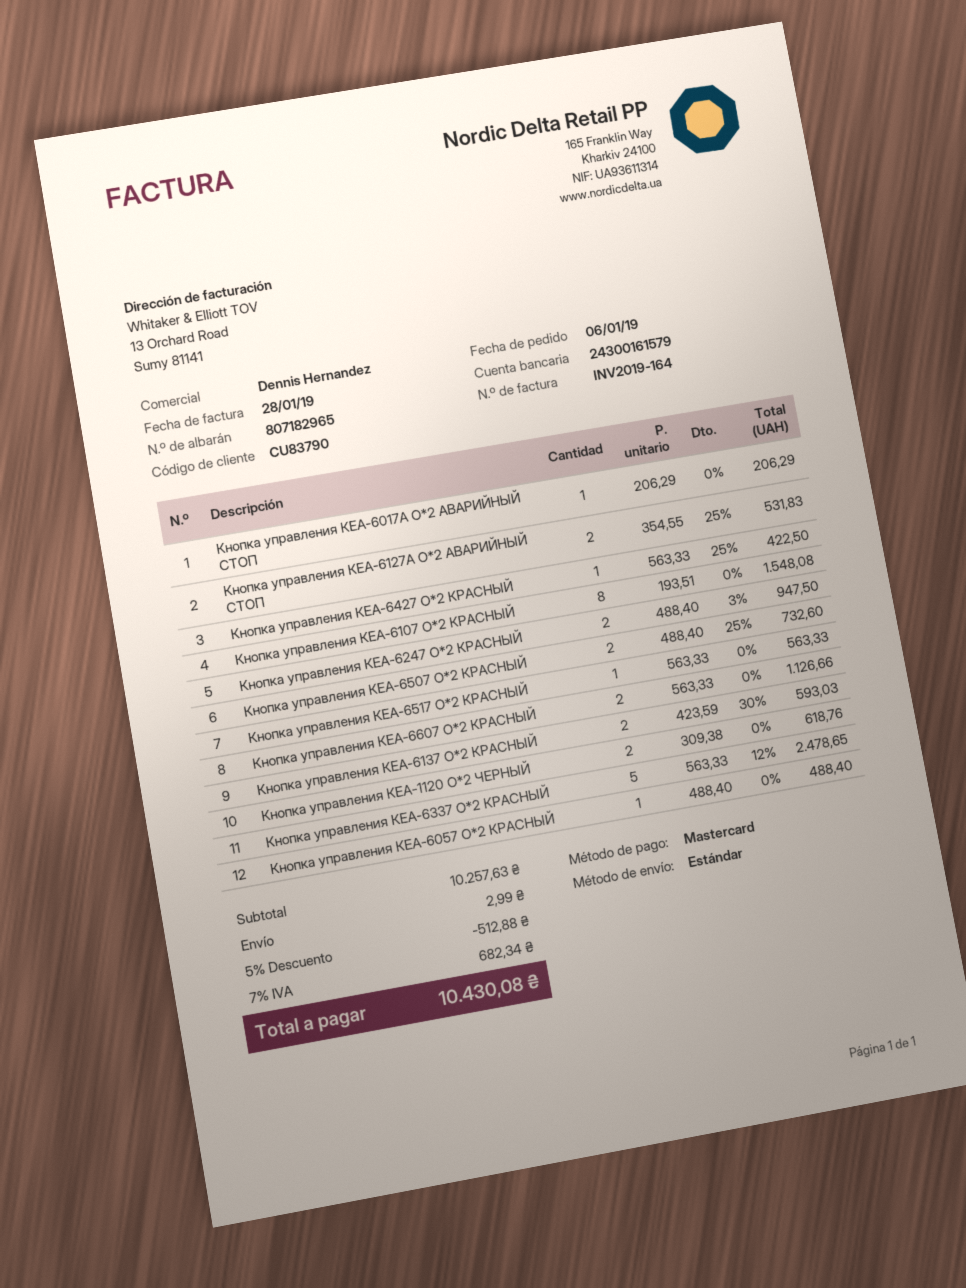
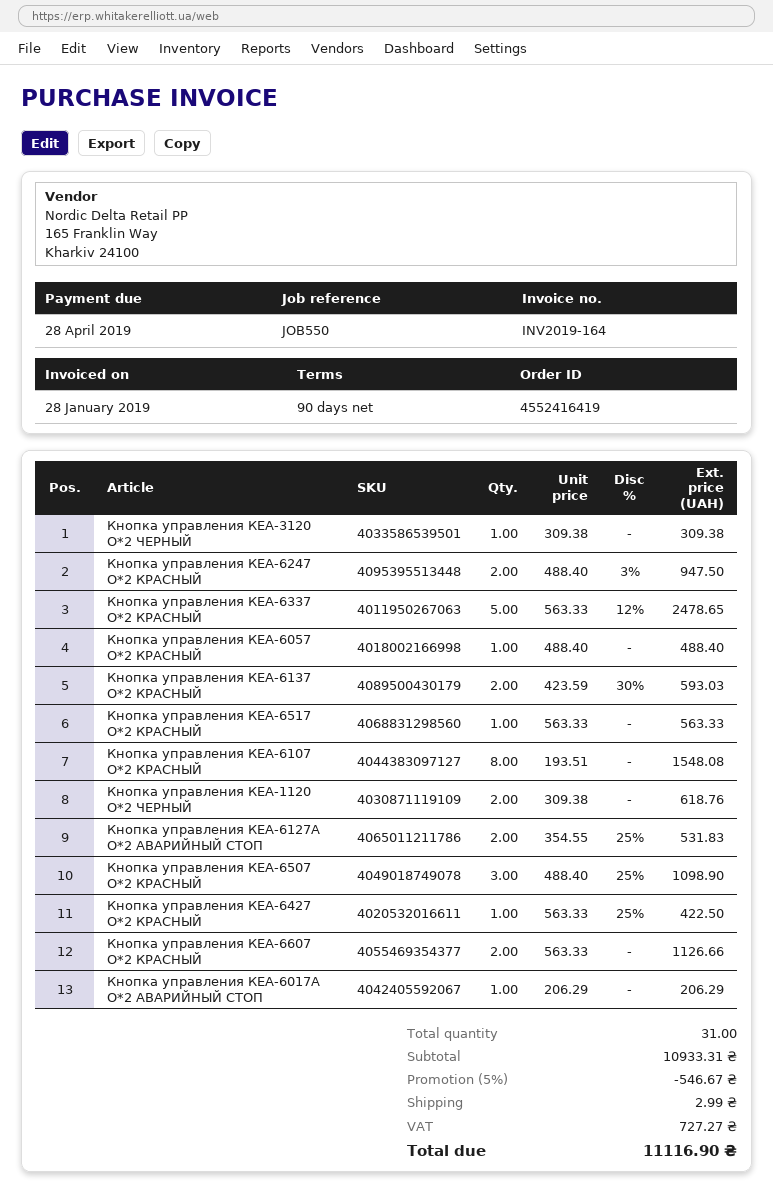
Кнопка управления КЕА-6507 О*2 КРАСНЫЙ: 2 x 488.40 - 25% = 732.60 -> 3 x 488.40 - 25% = 1098.90
Кнопка управления КЕА-3120 О*2 ЧЕРНЫЙ: none -> 1 x 309.38 = 309.38
subtotal: 10257.63 -> 10933.31
discount: 5% = 512.88 -> 5% = 546.67
tax: 682.34 -> 727.27
total: 10430.08 -> 11116.90

